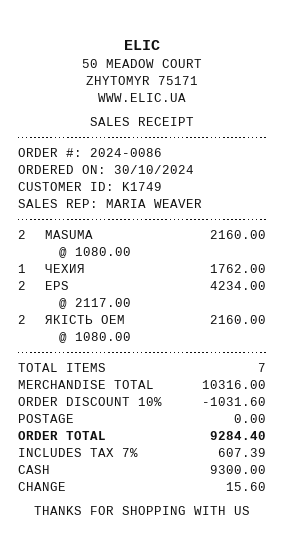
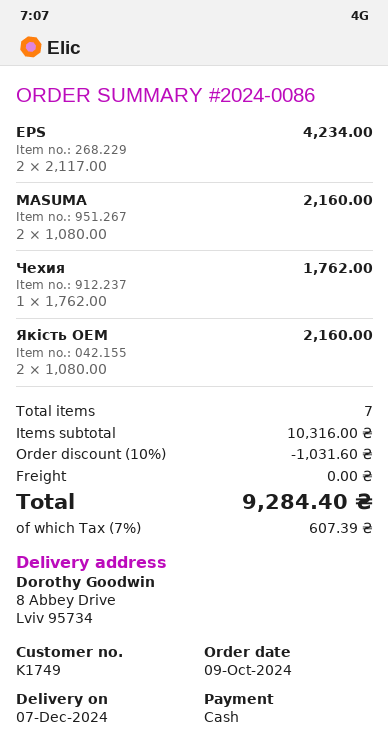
order date: 2024-10-30 -> 2024-10-09

